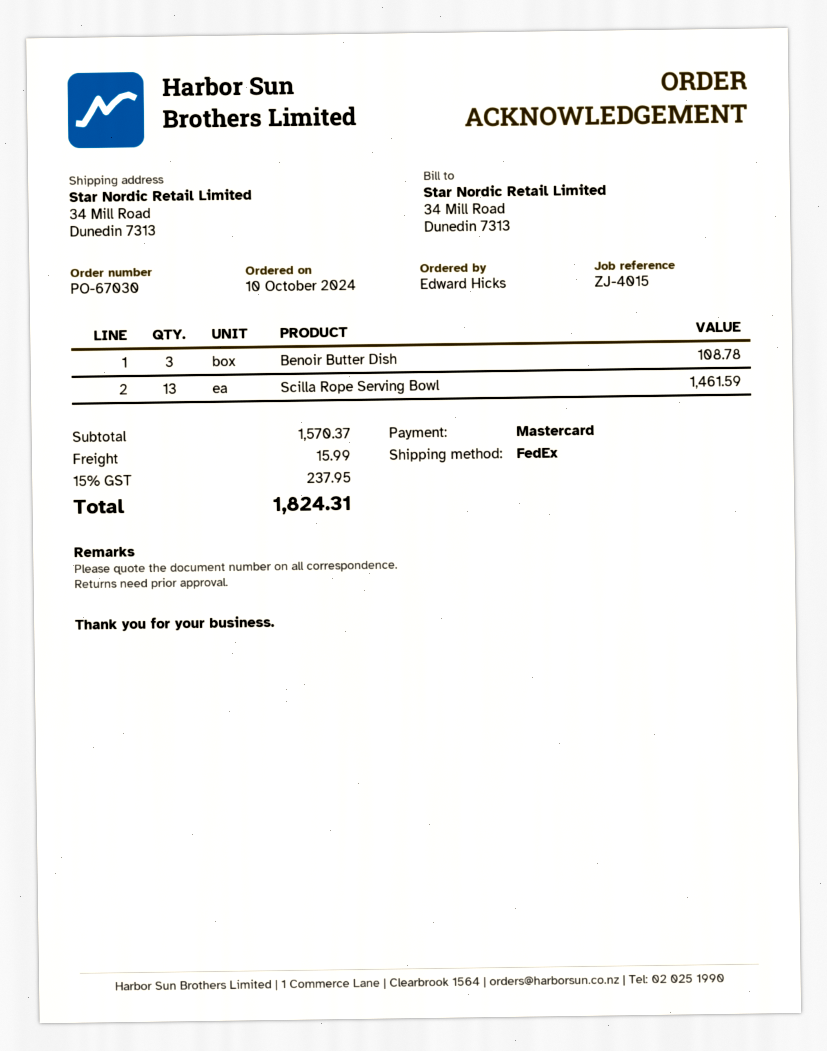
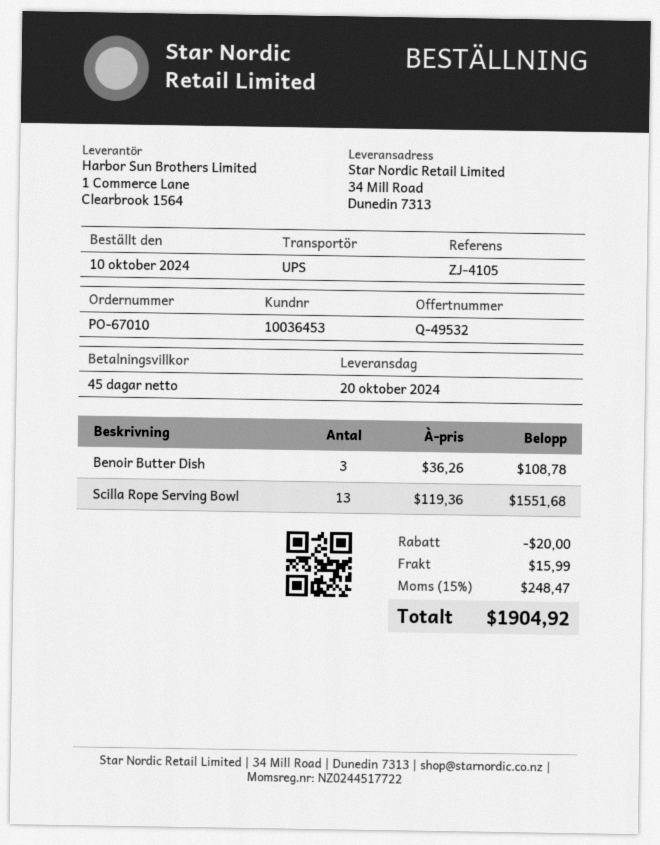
order number: PO-67030 -> PO-67010
reference: ZJ-4015 -> ZJ-4105
shipping method: FedEx -> UPS
Scilla Rope Serving Bowl: 13 for 1461.59 -> 13 for 1551.68
discount: none -> 20.00
tax: 15% = 237.95 -> 15% = 248.47
total: 1824.31 -> 1904.92

